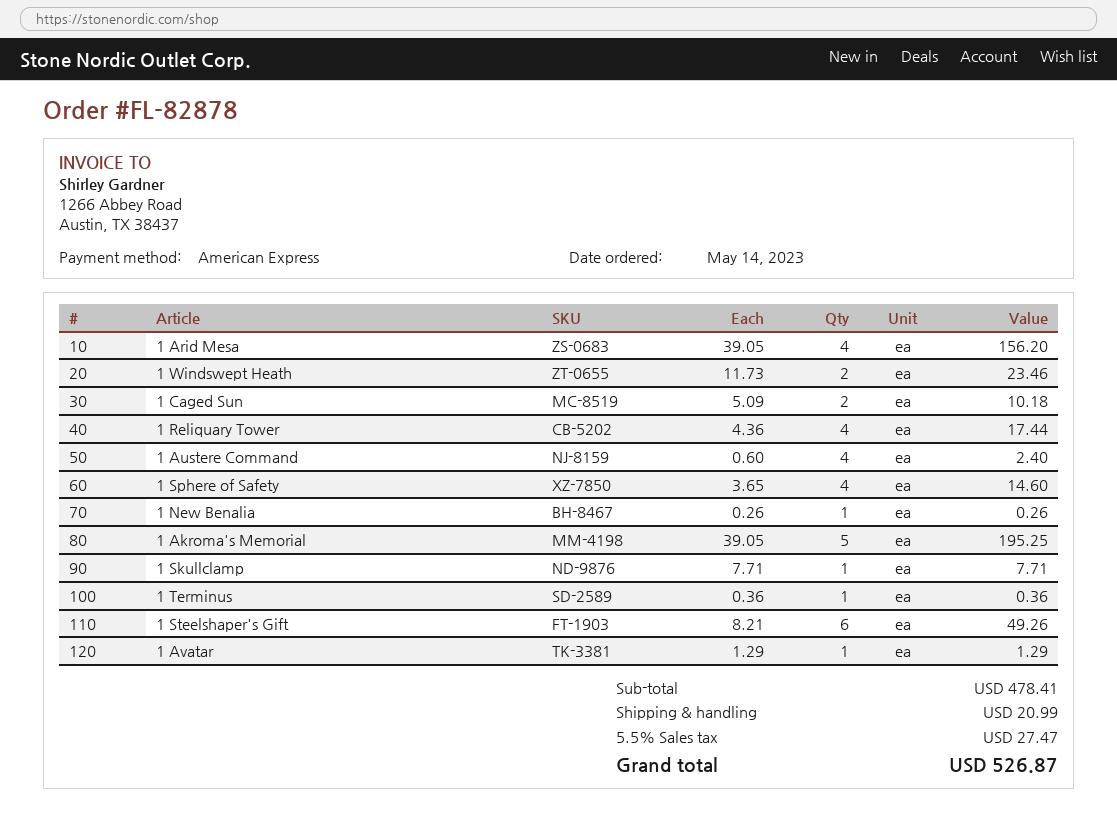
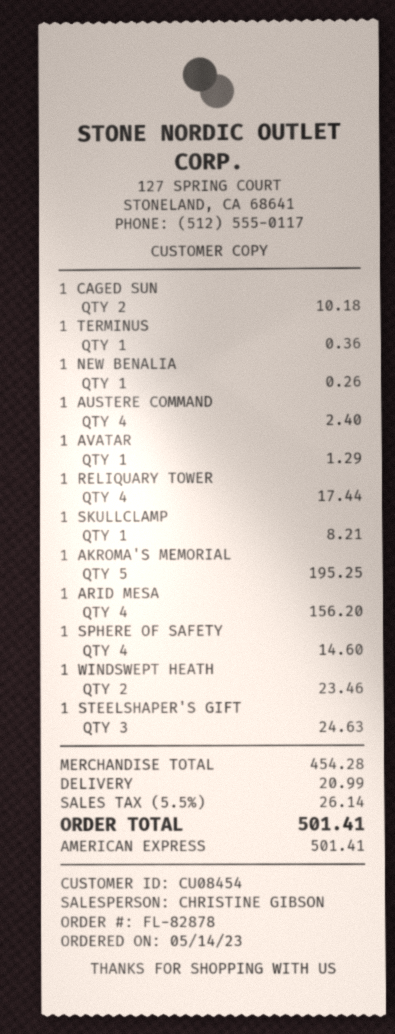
1 Skullclamp: 1 for 7.71 -> 1 for 8.21
1 Steelshaper's Gift: 6 for 49.26 -> 3 for 24.63
subtotal: 478.41 -> 454.28
tax: 5.5% = 27.47 -> 5.5% = 26.14
total: 526.87 -> 501.41

